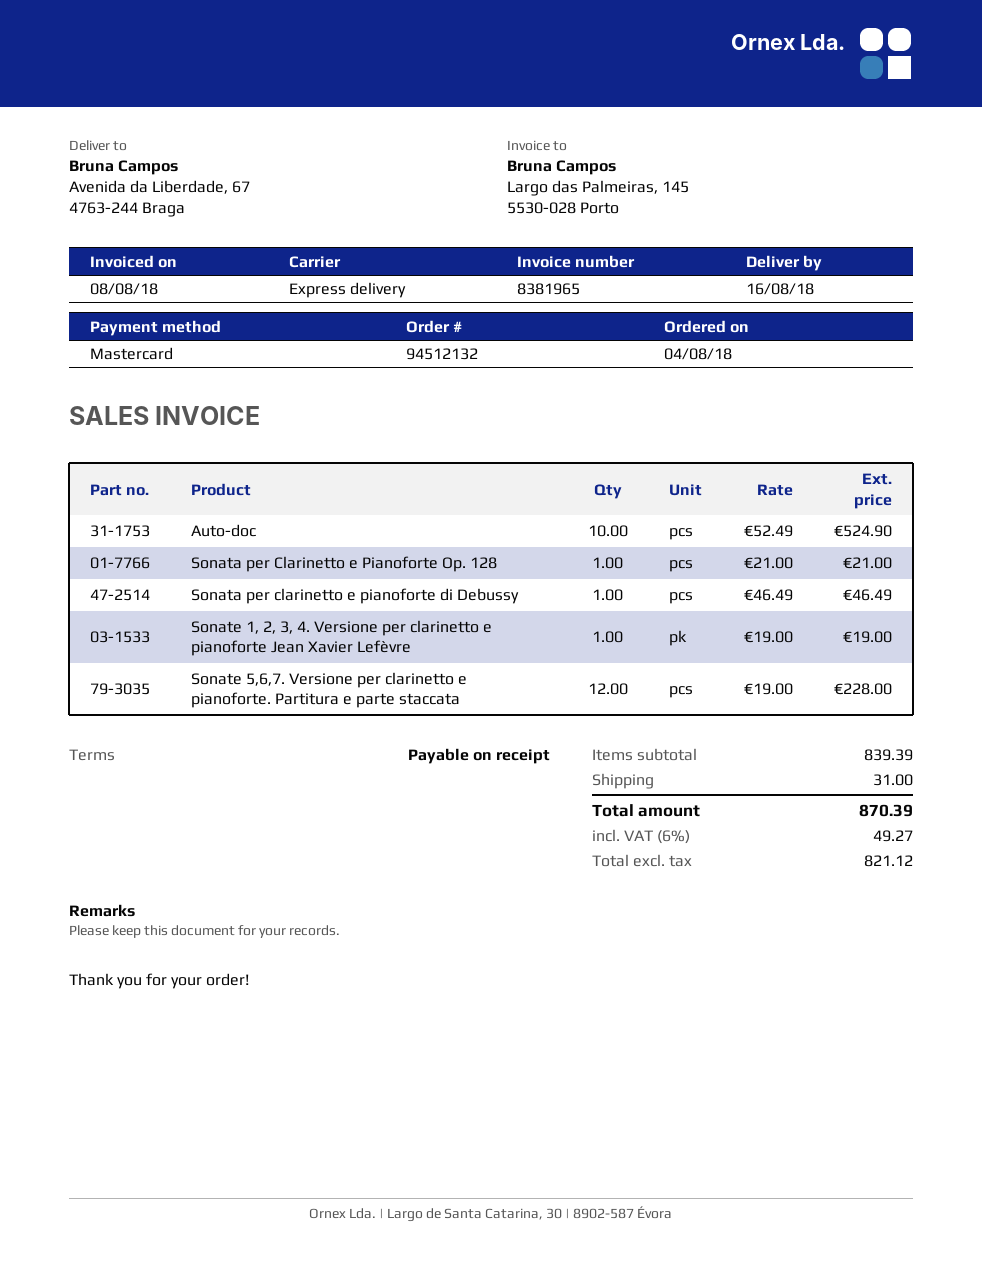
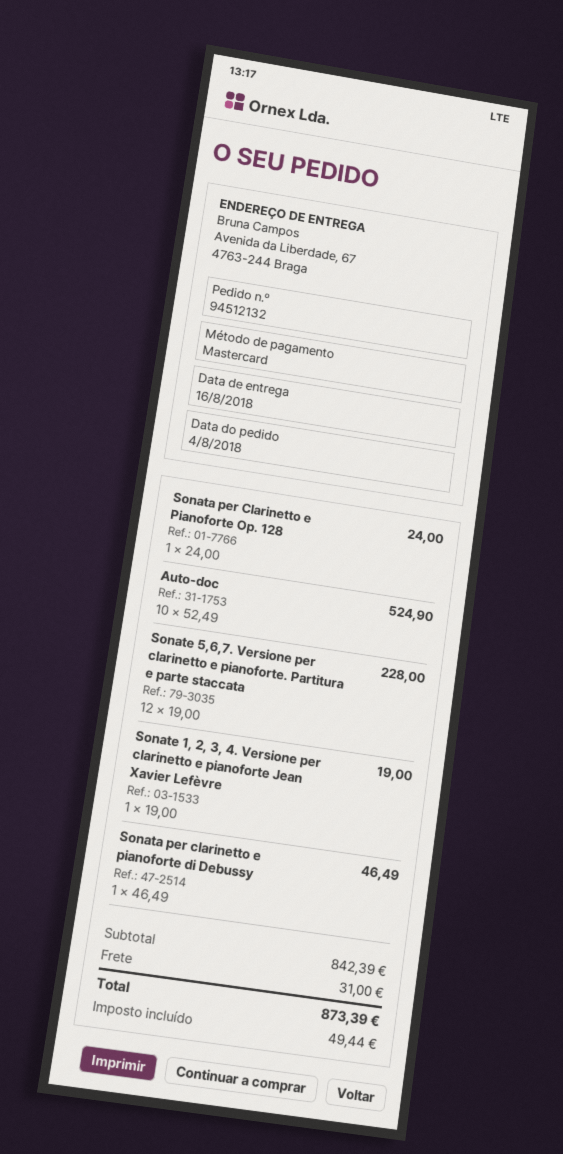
Sonata per Clarinetto e Pianoforte Op. 128: 1 x 21.00 = 21.00 -> 1 x 24.00 = 24.00
subtotal: 839.39 -> 842.39
tax: 49.27 -> 49.44
total: 870.39 -> 873.39

